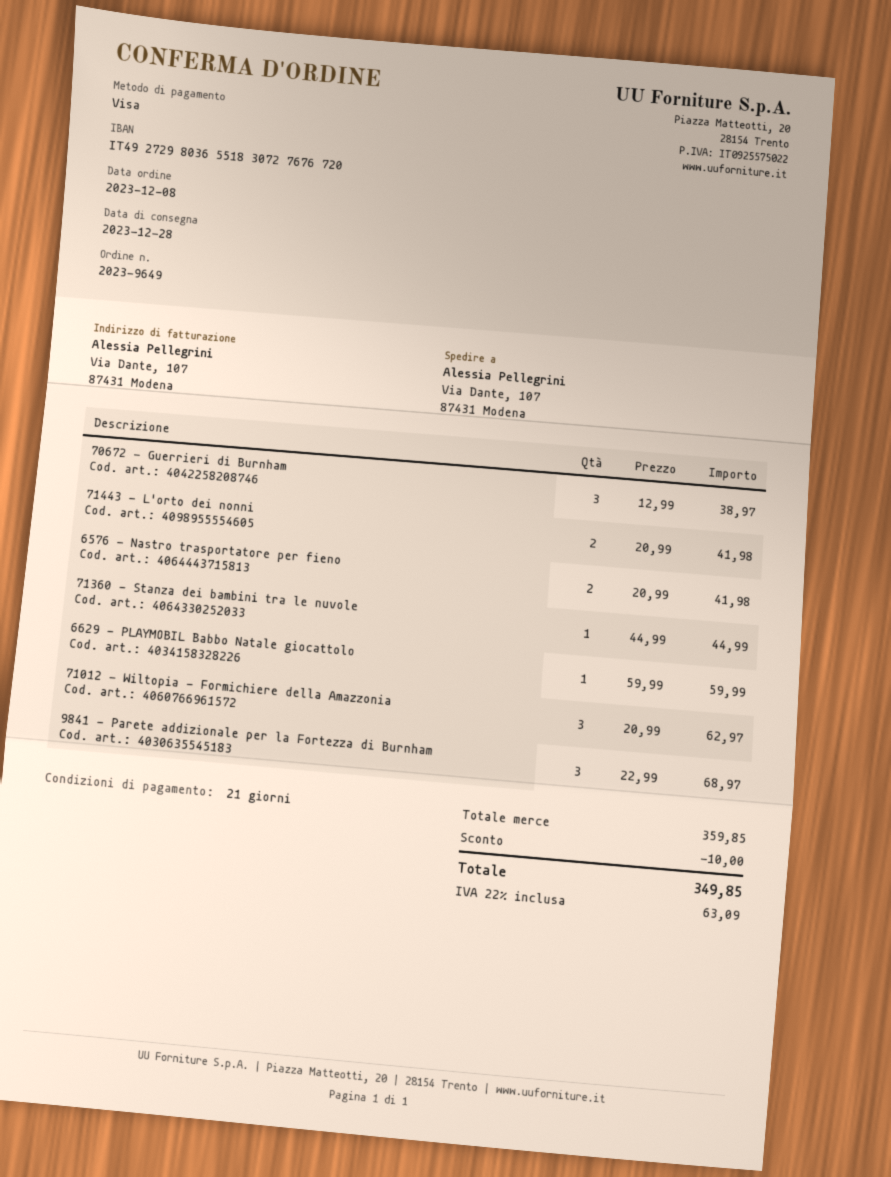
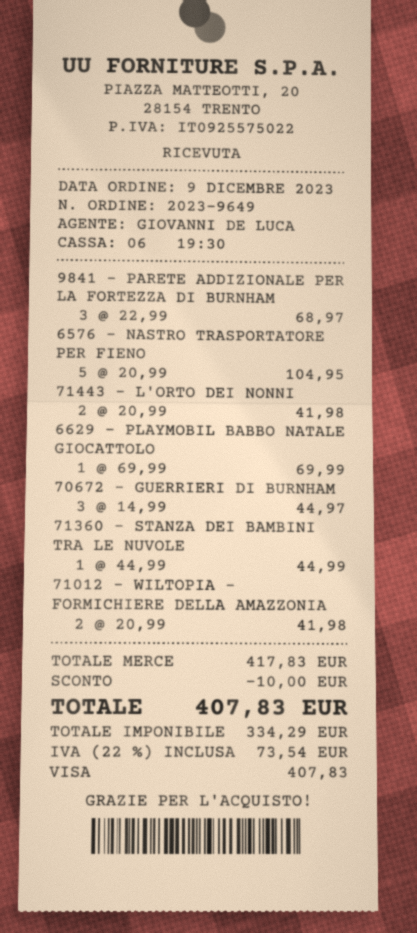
order date: 2023-12-08 -> 2023-12-09
70672 - Guerrieri di Burnham: 3 x 12.99 = 38.97 -> 3 x 14.99 = 44.97
6576 - Nastro trasportatore per fieno: 2 x 20.99 = 41.98 -> 5 x 20.99 = 104.95
6629 - PLAYMOBIL Babbo Natale giocattolo: 1 x 59.99 = 59.99 -> 1 x 69.99 = 69.99
71012 - Wiltopia - Formichiere della Amazzonia: 3 x 20.99 = 62.97 -> 2 x 20.99 = 41.98
subtotal: 359.85 -> 417.83
tax: 22% = 63.09 -> 22% = 73.54
total: 349.85 -> 407.83

